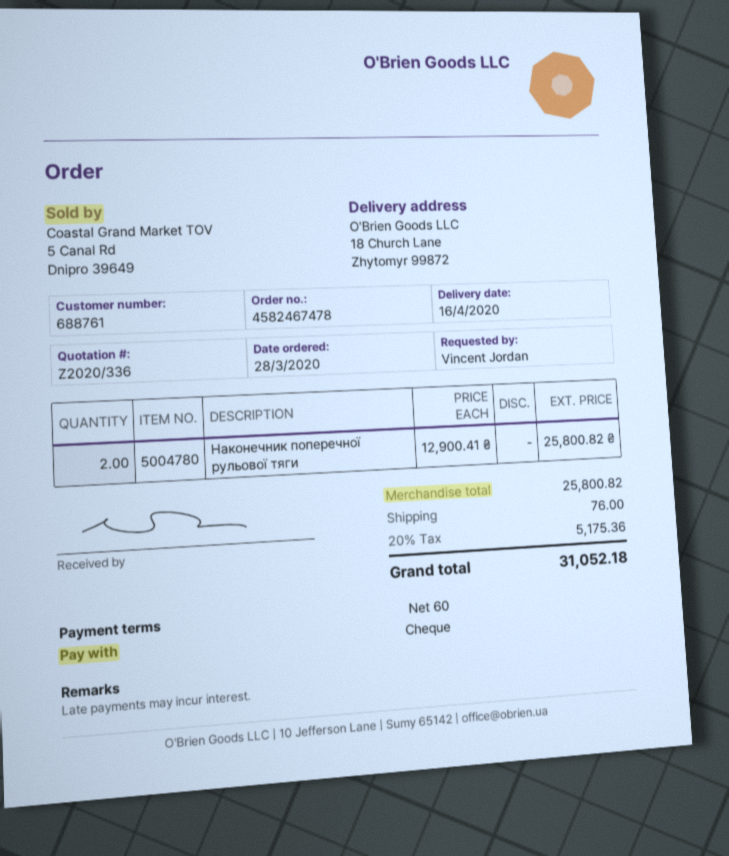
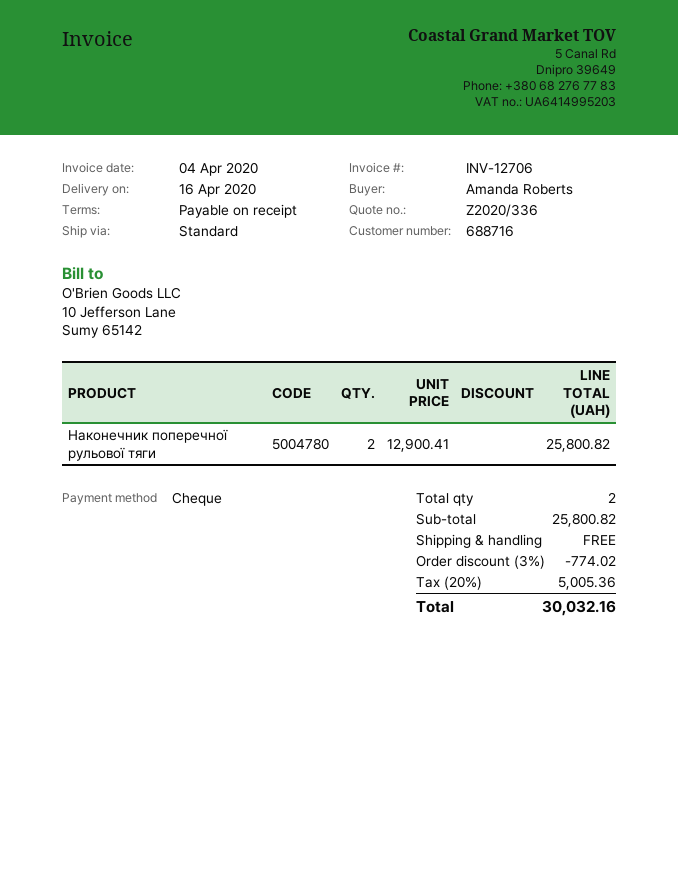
payment terms: 60 days -> on receipt
customer number: 688761 -> 688716
ordered by: Vincent Jordan -> Amanda Roberts
discount: none -> 3% = 774.02
shipping: 76.00 -> 0.00
tax: 20% = 5175.36 -> 20% = 5005.36
total: 31052.18 -> 30032.16

